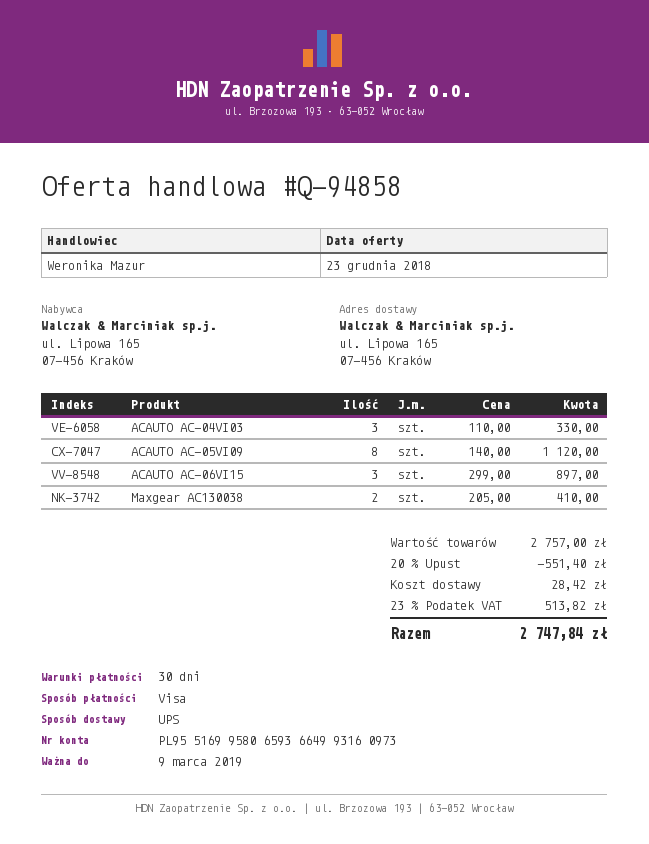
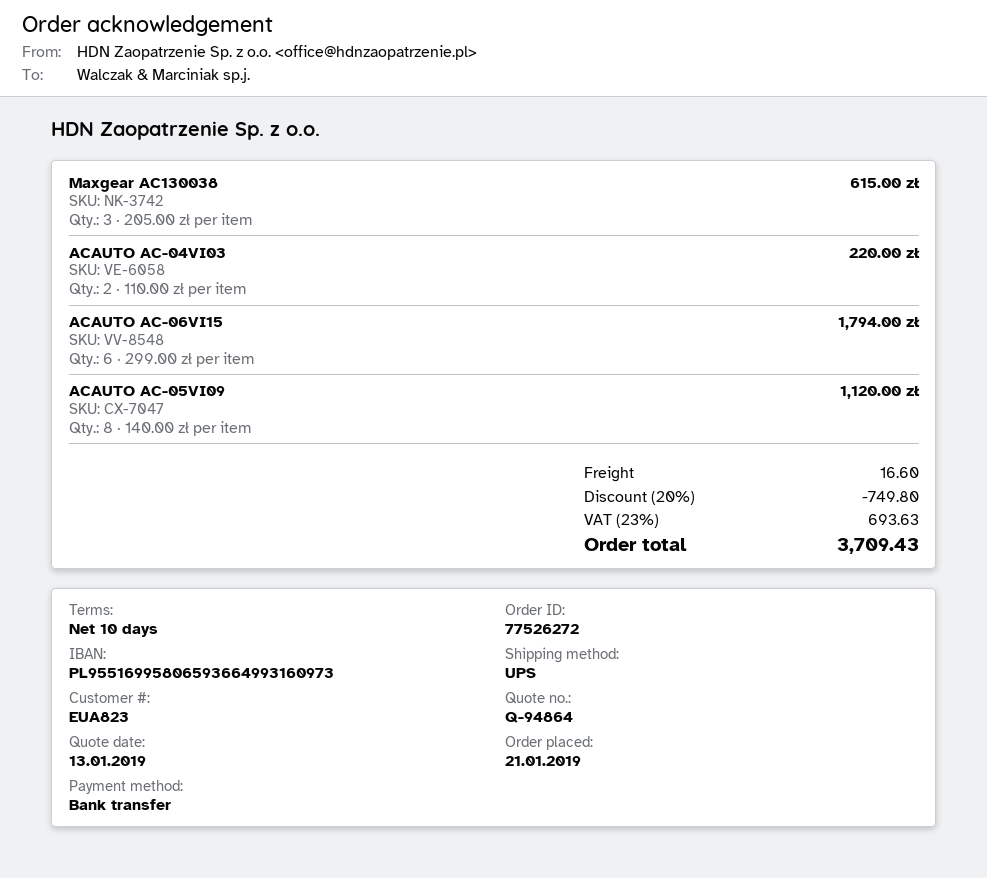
quote number: Q-94858 -> Q-94864
quote date: 2018-12-23 -> 2019-01-13
payment terms: 30 days -> 10 days
payment method: Visa -> bank transfer
ACAUTO AC-04VI03: 3 x 110.00 = 330.00 -> 2 x 110.00 = 220.00
ACAUTO AC-06VI15: 3 x 299.00 = 897.00 -> 6 x 299.00 = 1794.00
Maxgear AC130038: 2 x 205.00 = 410.00 -> 3 x 205.00 = 615.00
discount: 20% = 551.40 -> 20% = 749.80
shipping: 28.42 -> 16.60
tax: 23% = 513.82 -> 23% = 693.63
total: 2747.84 -> 3709.43

